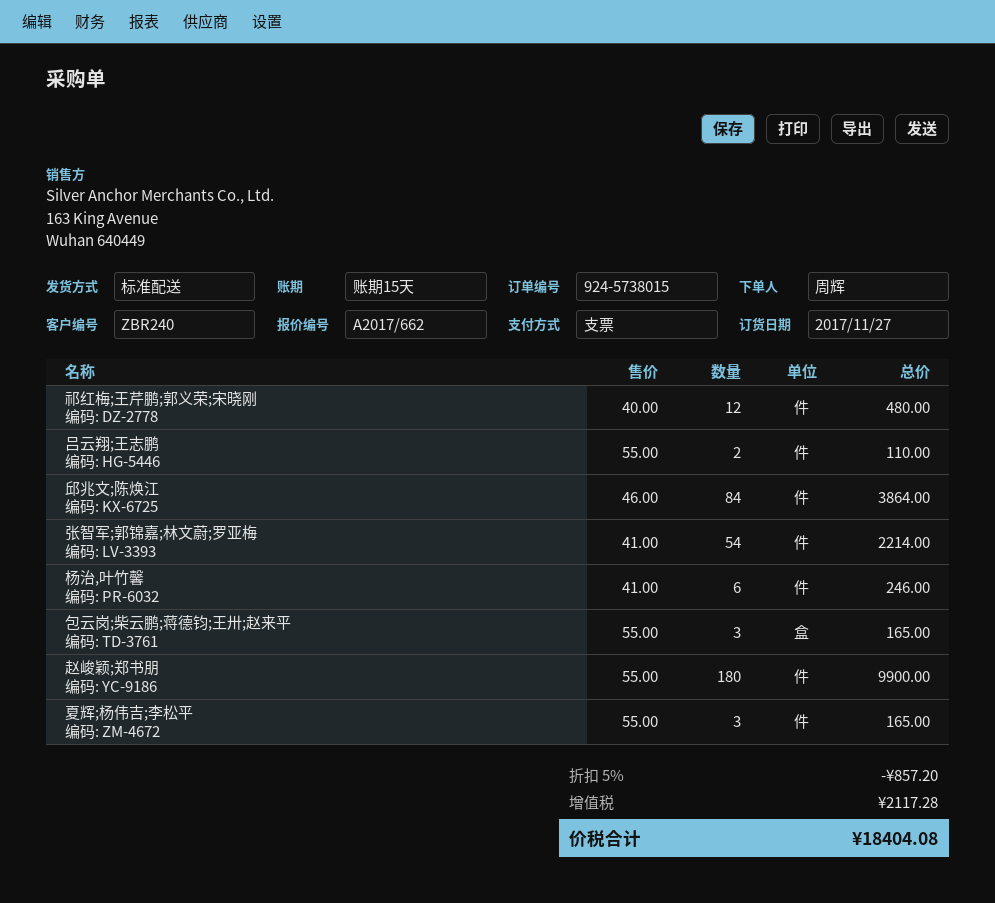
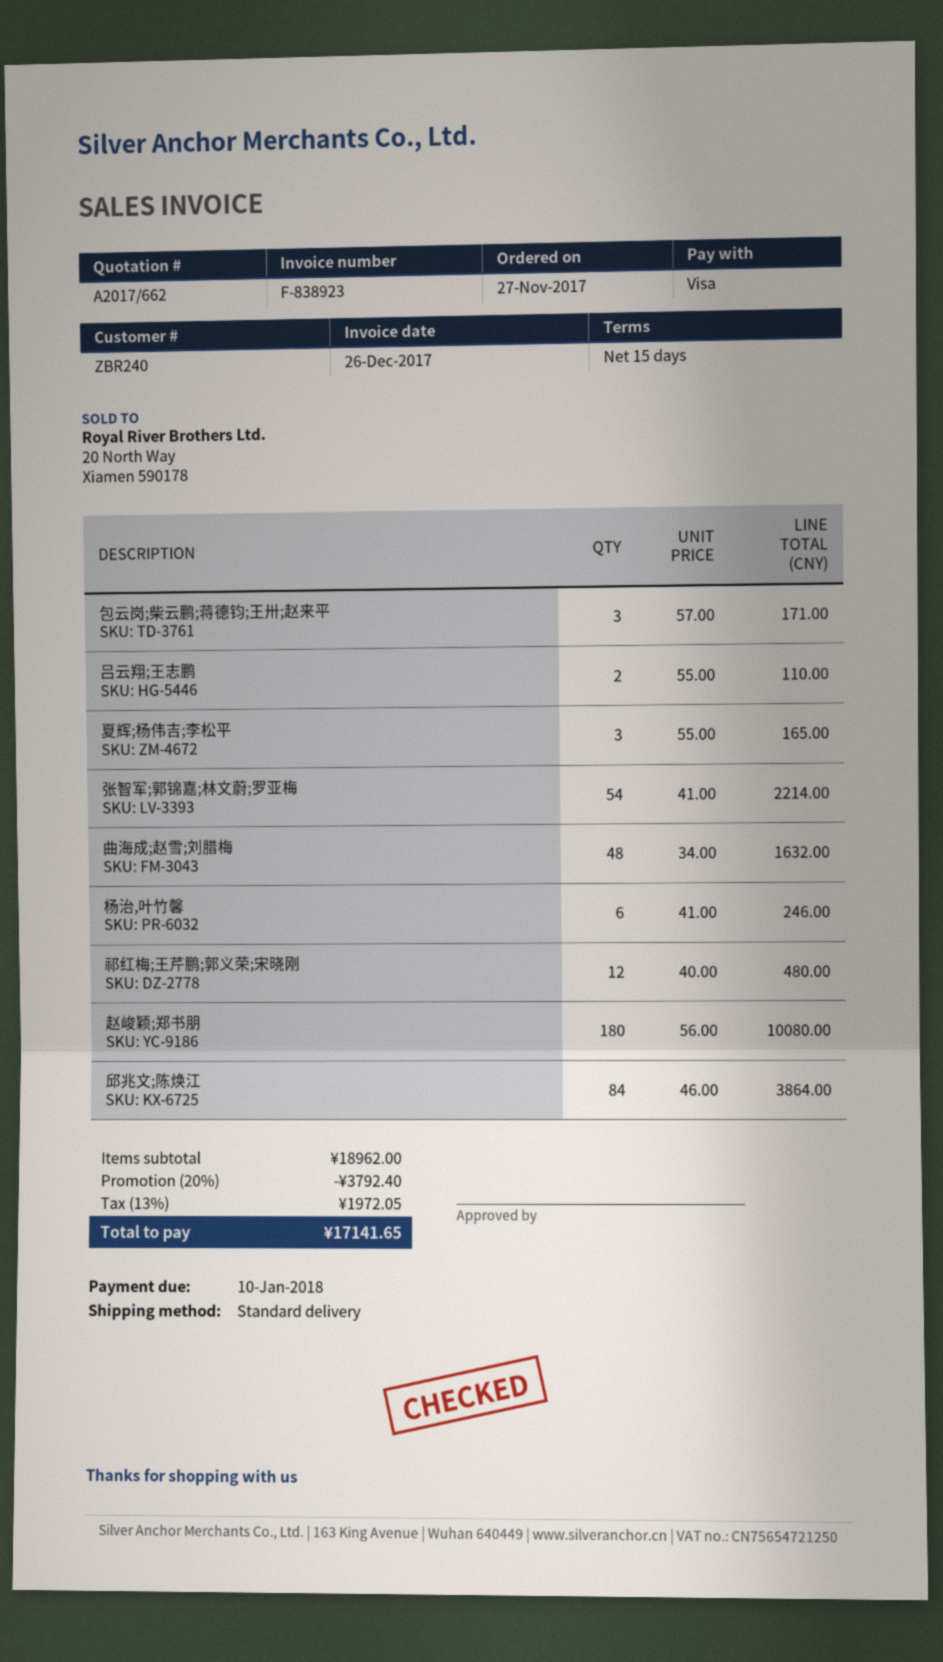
payment method: cheque -> Visa
包云岗;柴云鹏;蒋德钧;王卅;赵来平: 3 x 55.00 = 165.00 -> 3 x 57.00 = 171.00
赵峻颖;郑书朋: 180 x 55.00 = 9900.00 -> 180 x 56.00 = 10080.00
曲海成;赵雪;刘腊梅: none -> 48 x 34.00 = 1632.00
discount: 5% = 857.20 -> 20% = 3792.40
tax: 2117.28 -> 1972.05
total: 18404.08 -> 17141.65

